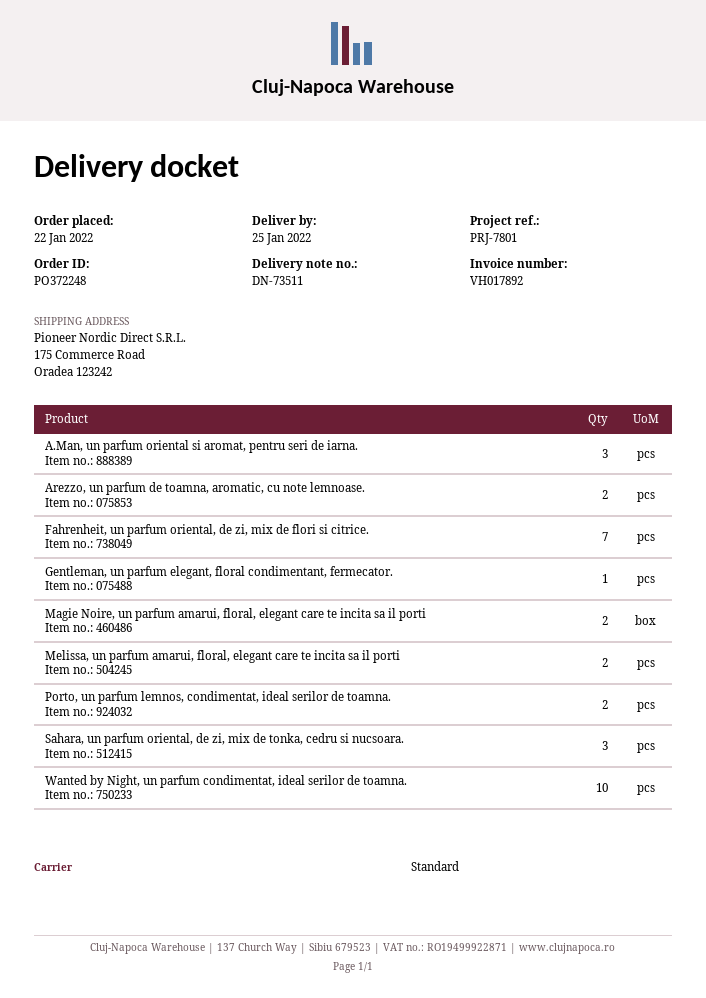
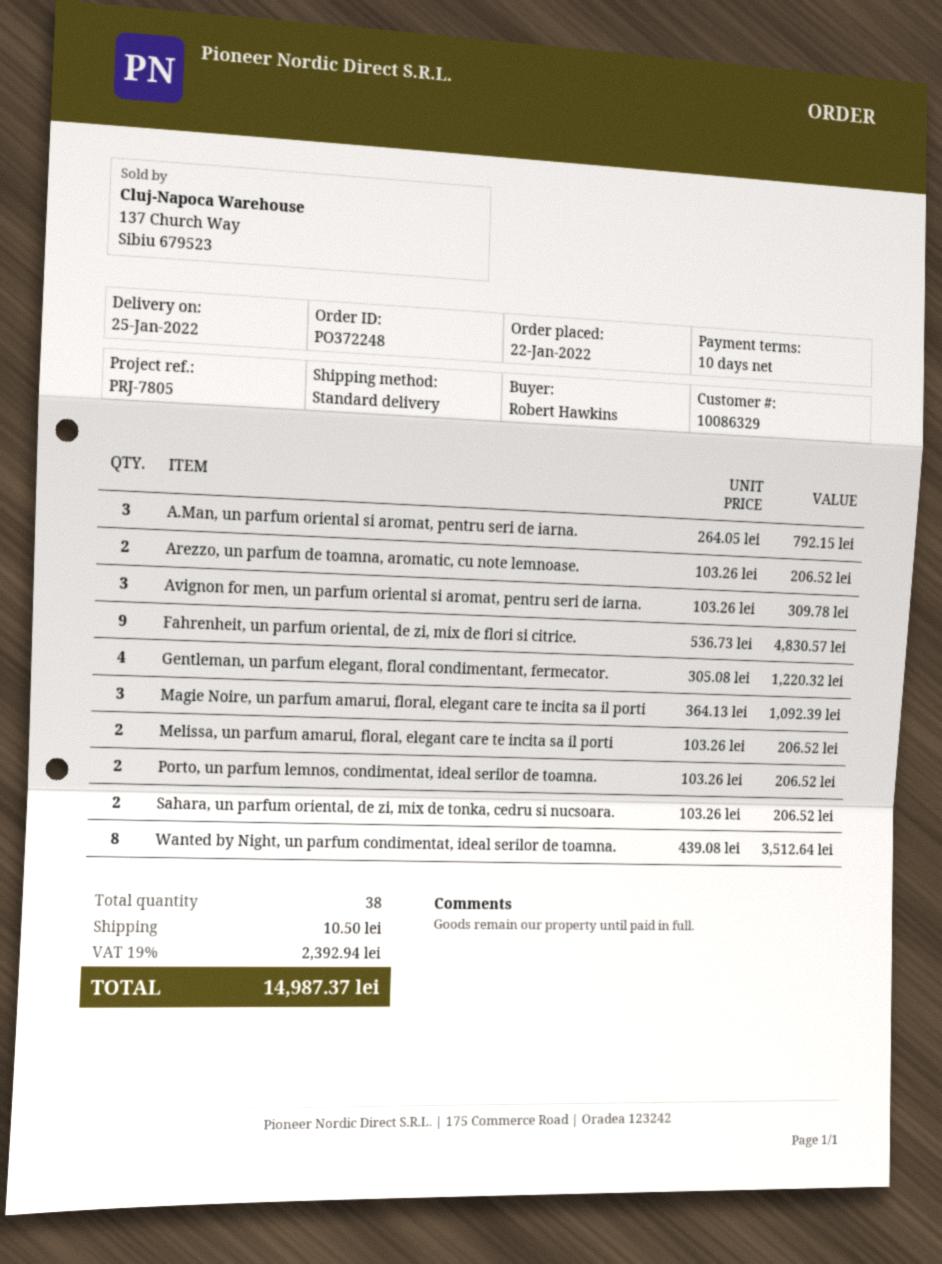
reference: PRJ-7801 -> PRJ-7805
Fahrenheit, un parfum oriental, de zi, mix de flori si citrice.: 7 -> 9
Gentleman, un parfum elegant, floral condimentant, fermecator.: 1 -> 4
Magie Noire, un parfum amarui, floral, elegant care te incita sa il porti: 2 -> 3
Sahara, un parfum oriental, de zi, mix de tonka, cedru si nucsoara.: 3 -> 2
Wanted by Night, un parfum condimentat, ideal serilor de toamna.: 10 -> 8
Avignon for men, un parfum oriental si aromat, pentru seri de iarna.: none -> 3

